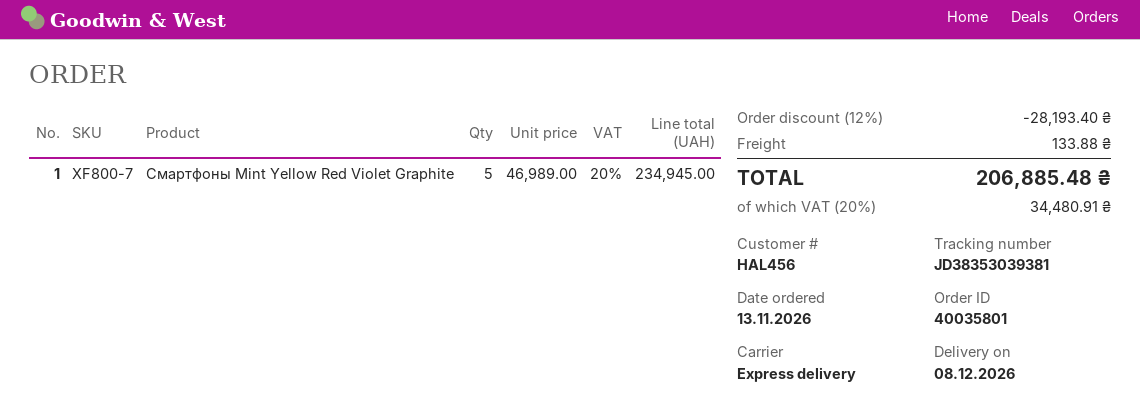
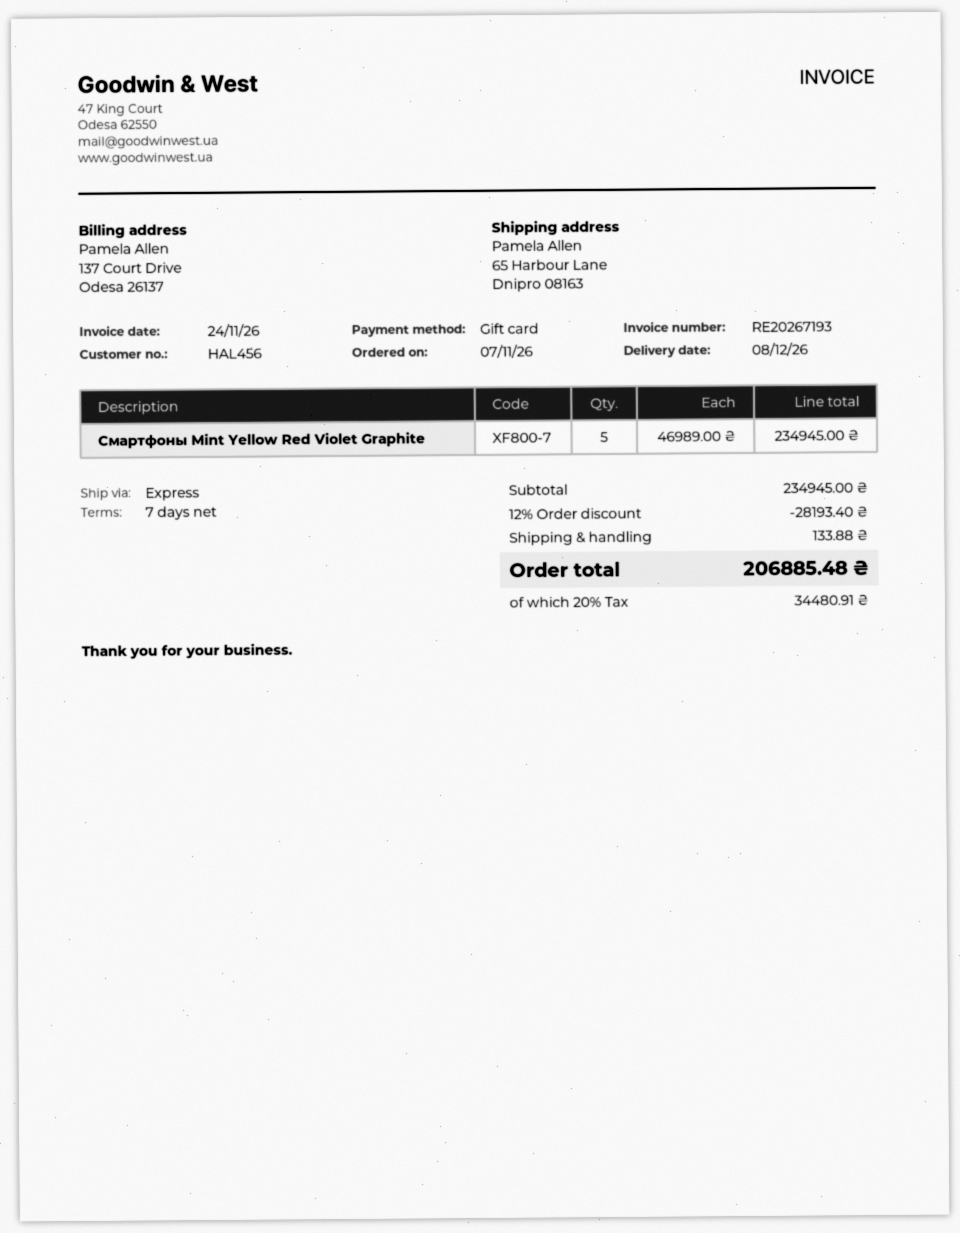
order date: 2026-11-13 -> 2026-11-07

